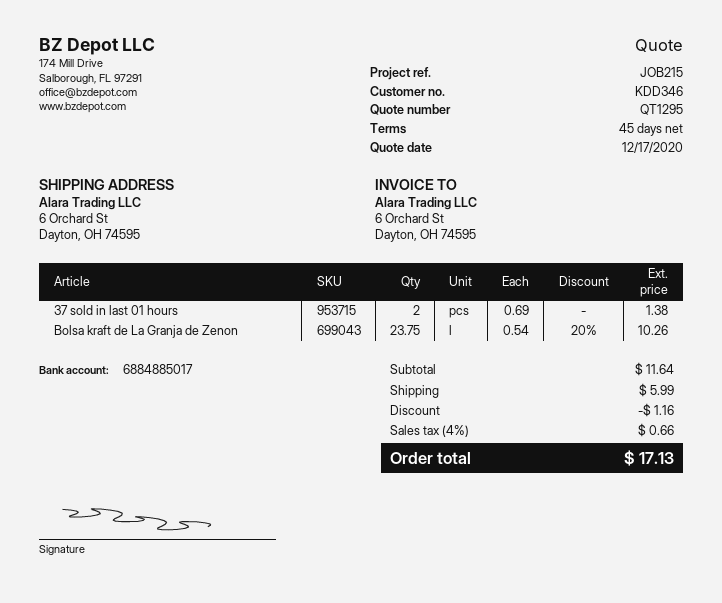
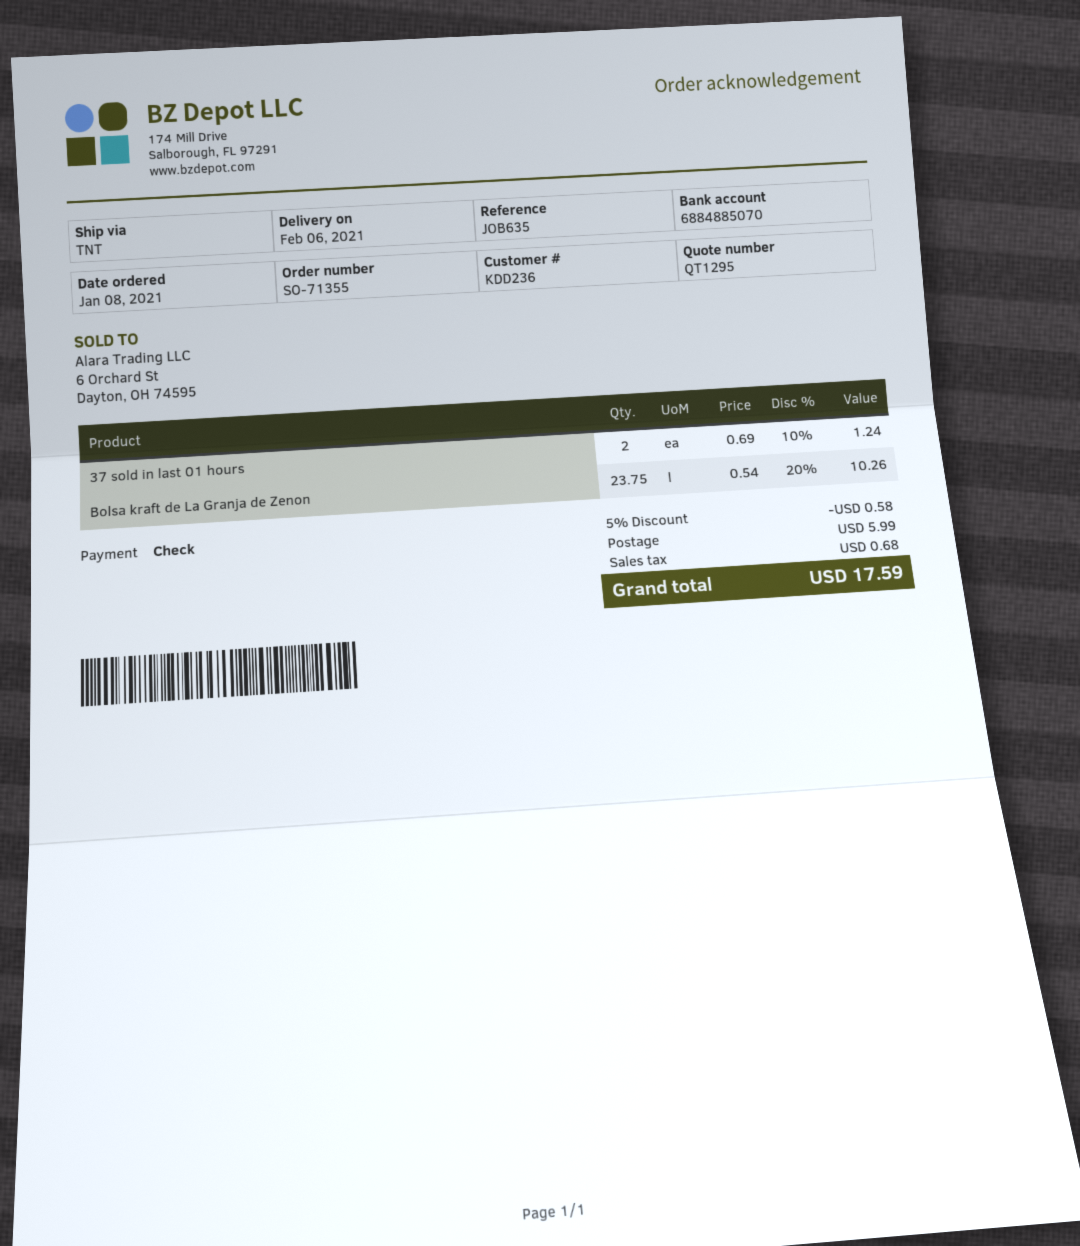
customer number: KDD346 -> KDD236
reference: JOB215 -> JOB635
bank account: 6884885017 -> 6884885070
37 sold in last 01 hours: 2 x 0.69 = 1.38 -> 2 x 0.69 - 10% = 1.24
discount: 1.16 -> 0.58
tax: 0.66 -> 0.68
total: 17.13 -> 17.59

